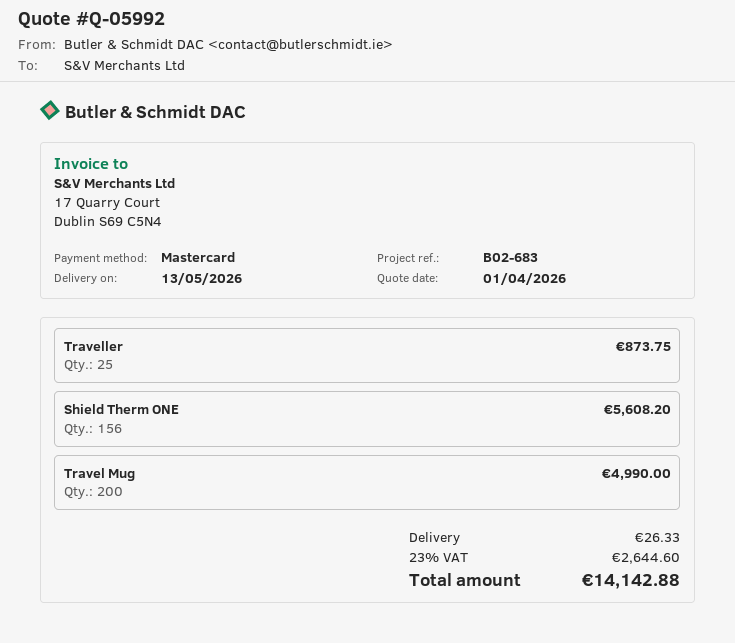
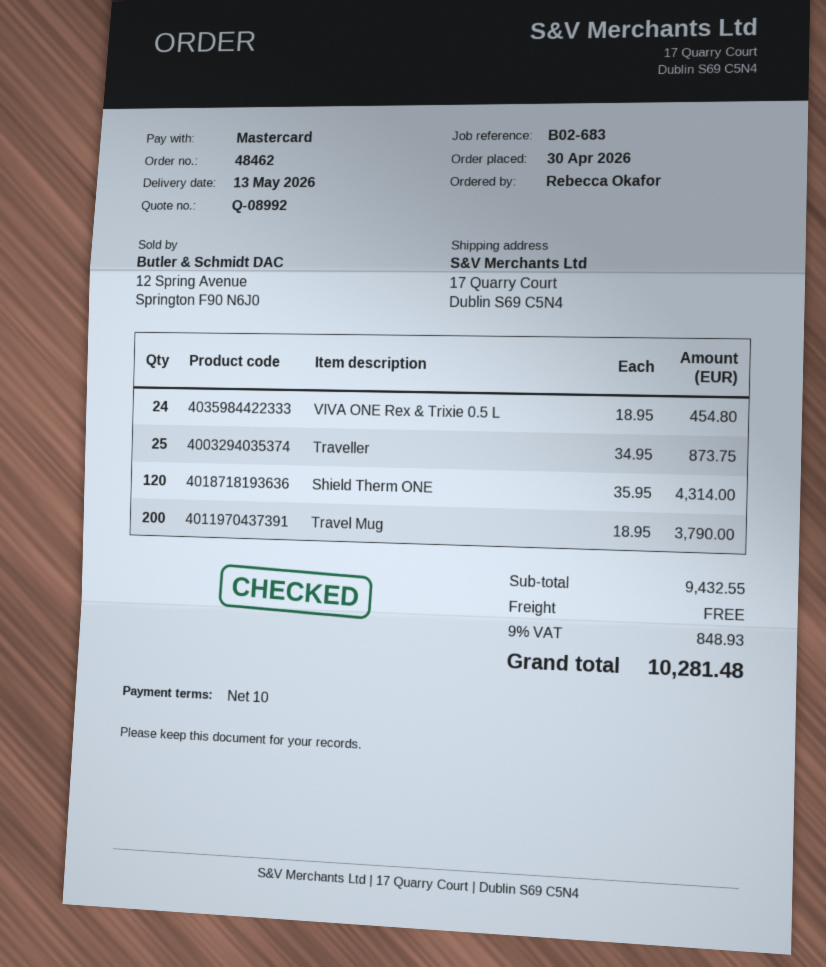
quote number: Q-05992 -> Q-08992
Shield Therm ONE: 156 for 5608.20 -> 120 for 4314.00
Travel Mug: 200 for 4990.00 -> 200 for 3790.00
VIVA ONE Rex & Trixie 0.5 L: none -> 24 for 454.80
shipping: 26.33 -> 0.00
tax: 23% = 2644.60 -> 9% = 848.93
total: 14142.88 -> 10281.48

